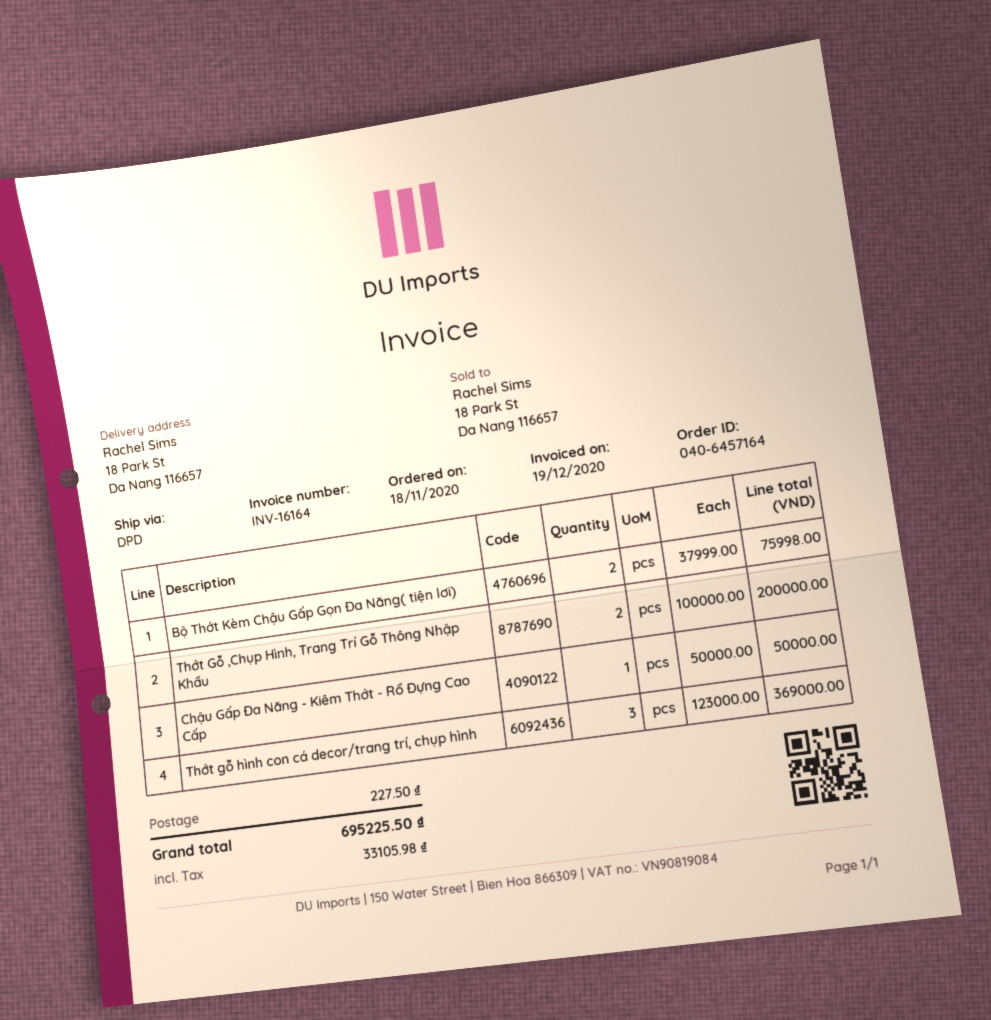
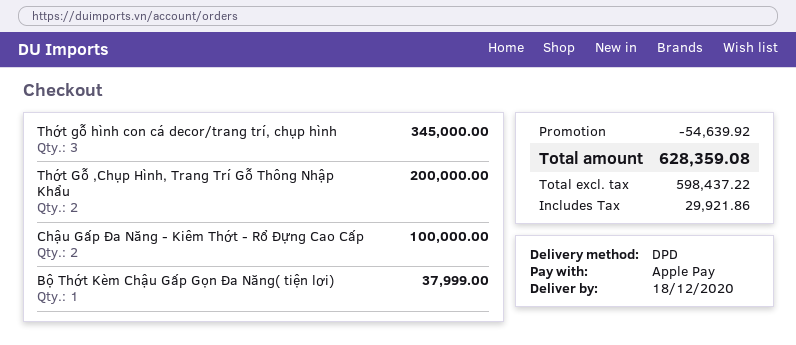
Bộ Thớt Kèm Chậu Gấp Gọn Đa Năng( tiện lơi): 2 for 75998.00 -> 1 for 37999.00
Chậu Gấp Đa Năng - Kiêm Thớt - Rổ Đựng Cao Cấp: 1 for 50000.00 -> 2 for 100000.00
Thớt gỗ hình con cá decor/trang trí, chụp hình: 3 for 369000.00 -> 3 for 345000.00
discount: none -> 54639.92
shipping: 227.50 -> none
tax: 33105.98 -> 29921.86
total: 695225.50 -> 628359.08

